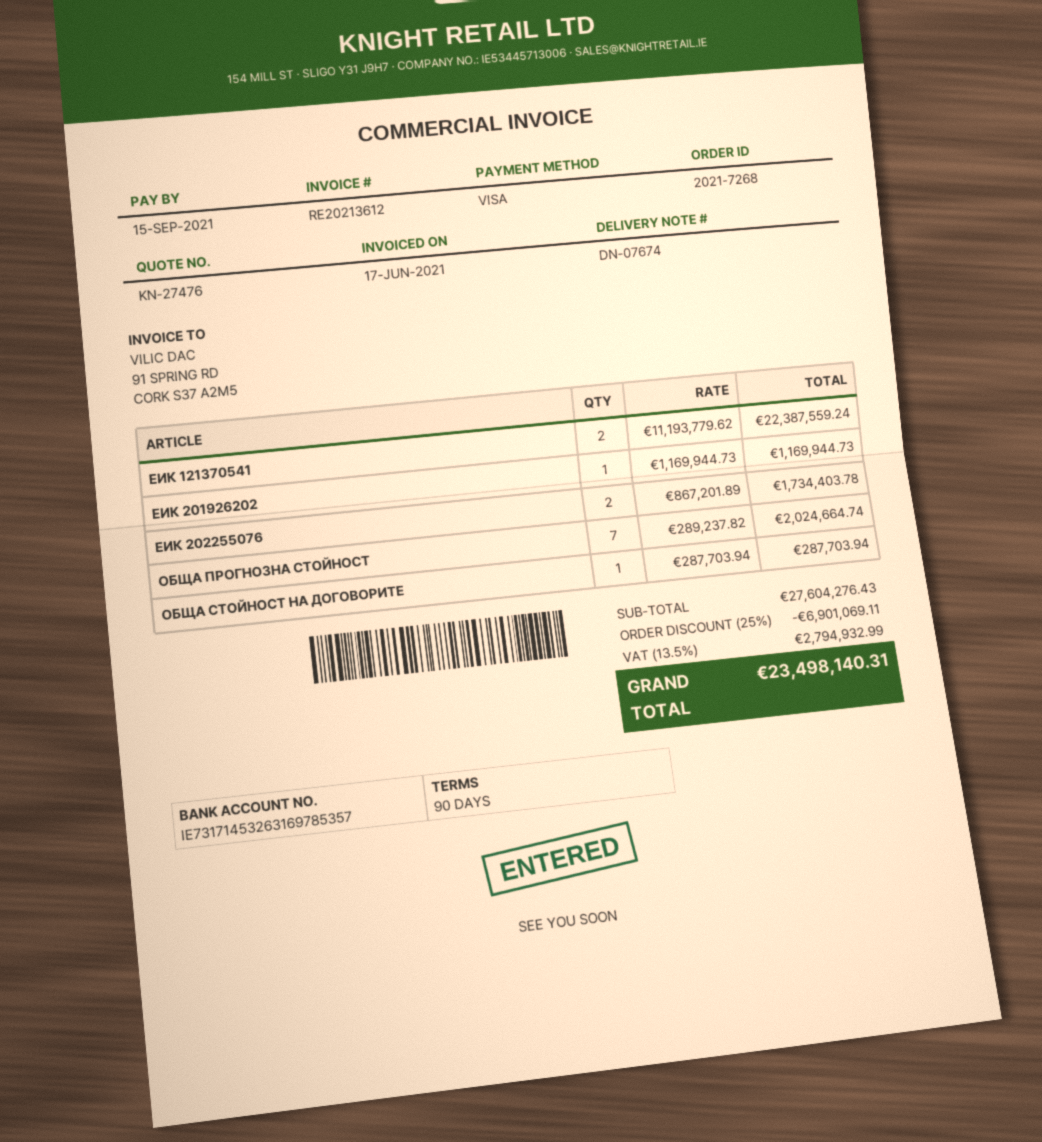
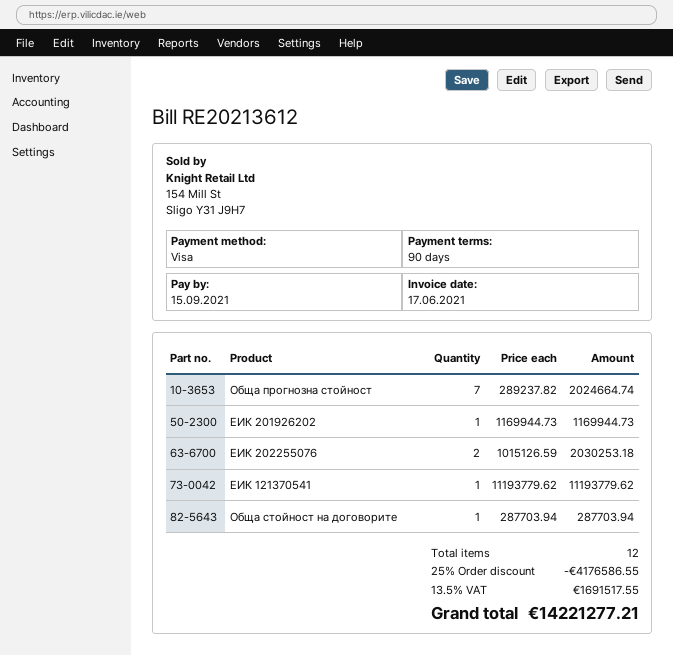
ЕИК 121370541: 2 x 11193779.62 = 22387559.24 -> 1 x 11193779.62 = 11193779.62
ЕИК 202255076: 2 x 867201.89 = 1734403.78 -> 2 x 1015126.59 = 2030253.18
discount: 25% = 6901069.11 -> 25% = 4176586.55
tax: 13.5% = 2794932.99 -> 13.5% = 1691517.55
total: 23498140.31 -> 14221277.21

